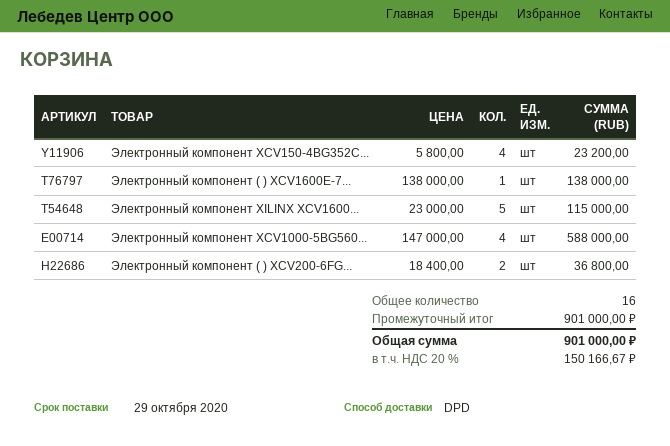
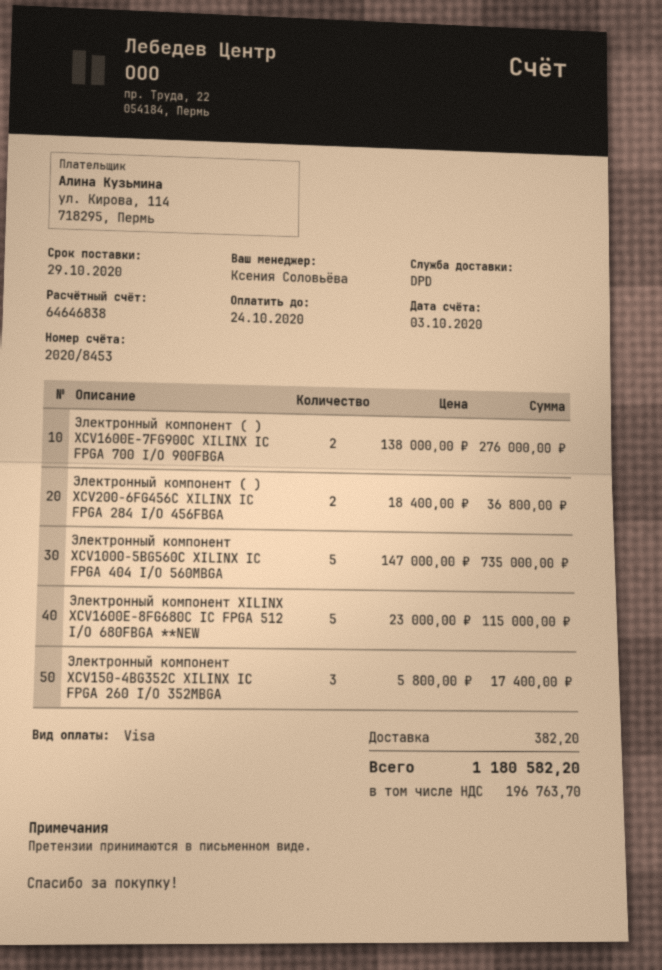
Электронный компонент XCV150-4BG352C...: 4 x 5800.00 = 23200.00 -> 3 x 5800.00 = 17400.00
Электронный компонент ( ) XCV1600E-7...: 1 x 138000.00 = 138000.00 -> 2 x 138000.00 = 276000.00
Электронный компонент XCV1000-5BG560...: 4 x 147000.00 = 588000.00 -> 5 x 147000.00 = 735000.00
shipping: none -> 382.20
tax: 150166.67 -> 196763.70
total: 901000.00 -> 1180582.20

